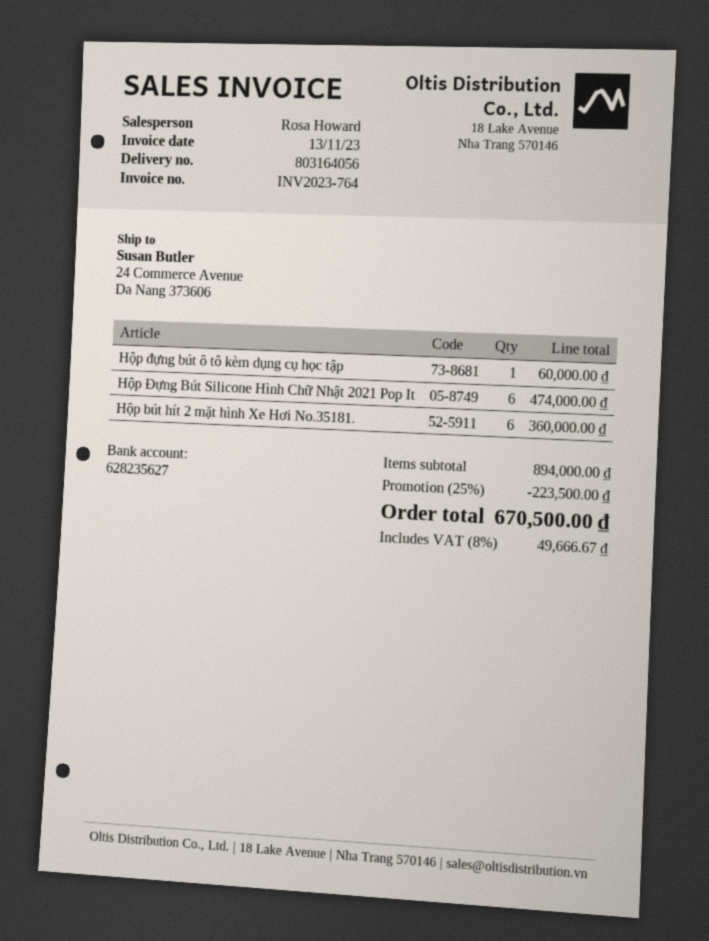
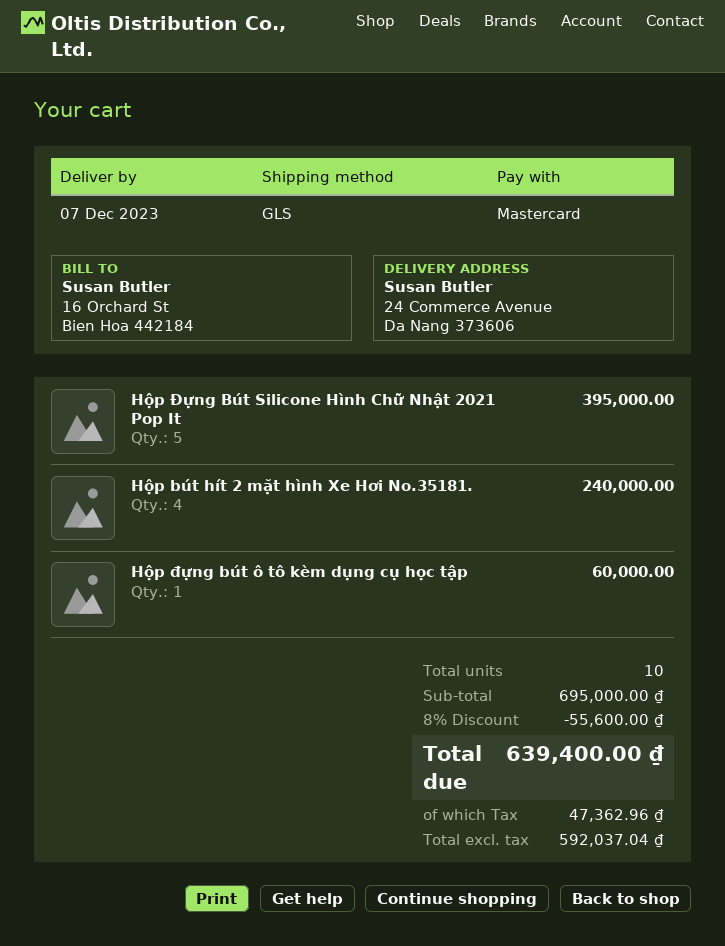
Hộp Đựng Bút Silicone Hình Chữ Nhật 2021 Pop It: 6 for 474000.00 -> 5 for 395000.00
Hộp bút hít 2 mặt hình Xe Hơi No.35181.: 6 for 360000.00 -> 4 for 240000.00
subtotal: 894000.00 -> 695000.00
discount: 25% = 223500.00 -> 8% = 55600.00
tax: 49666.67 -> 47362.96
total: 670500.00 -> 639400.00

